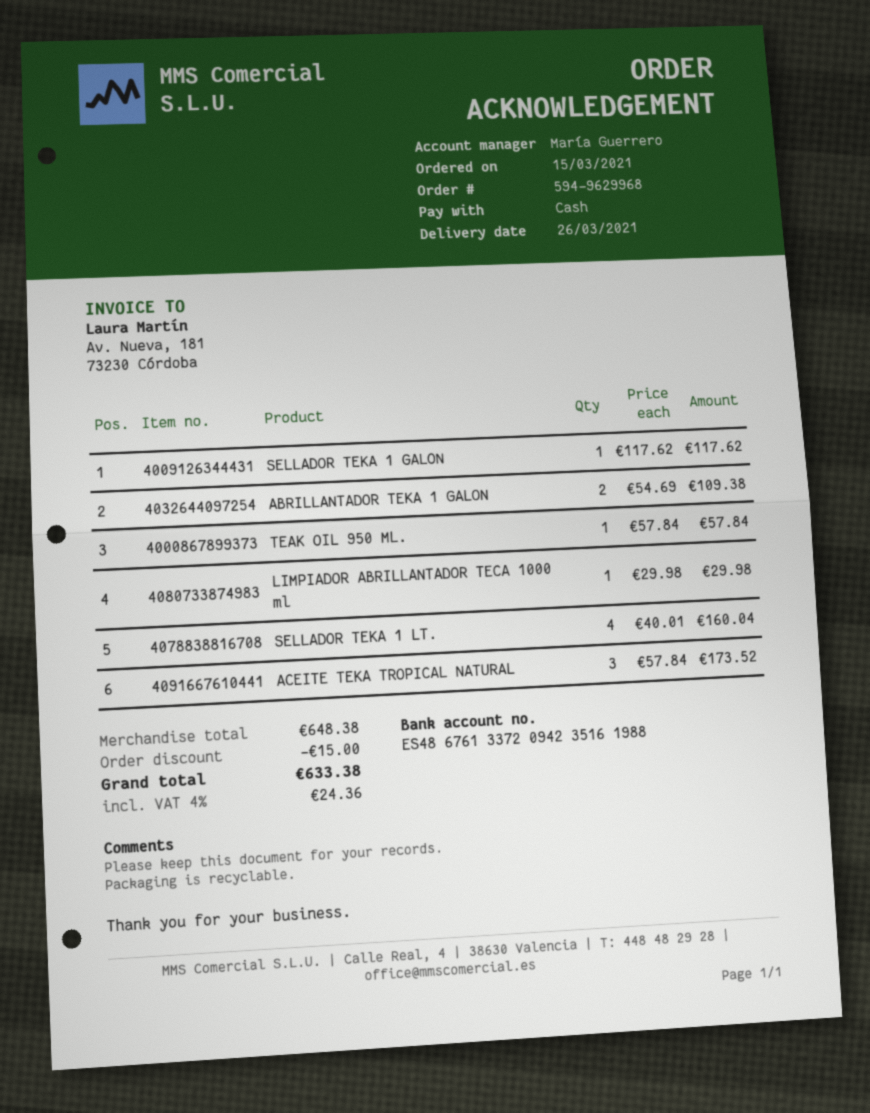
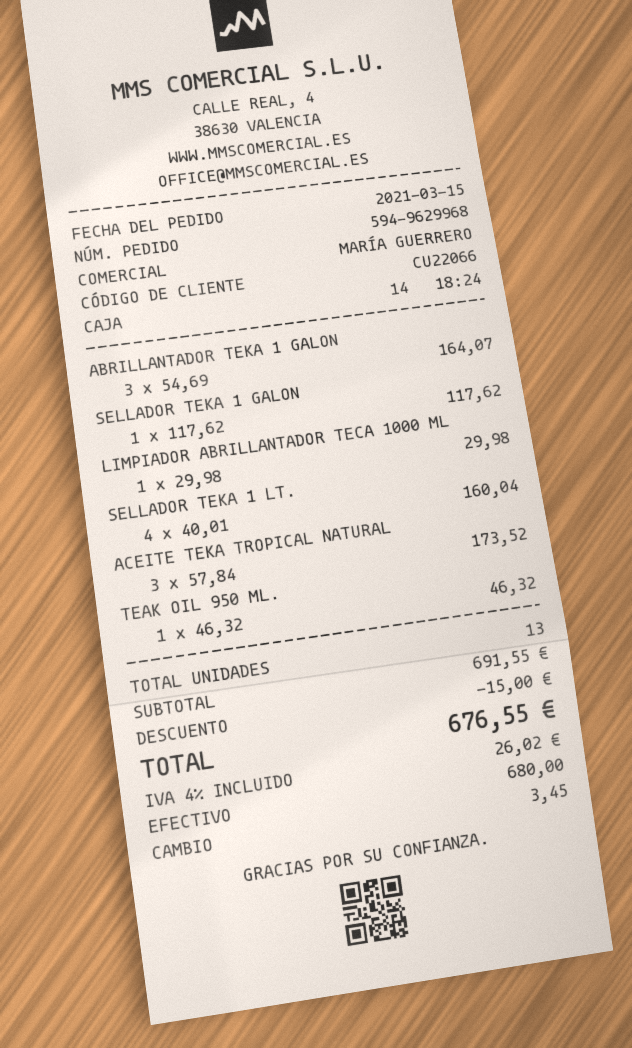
ABRILLANTADOR TEKA 1 GALON: 2 x 54.69 = 109.38 -> 3 x 54.69 = 164.07
TEAK OIL 950 ML.: 1 x 57.84 = 57.84 -> 1 x 46.32 = 46.32
subtotal: 648.38 -> 691.55
tax: 4% = 24.36 -> 4% = 26.02
total: 633.38 -> 676.55

